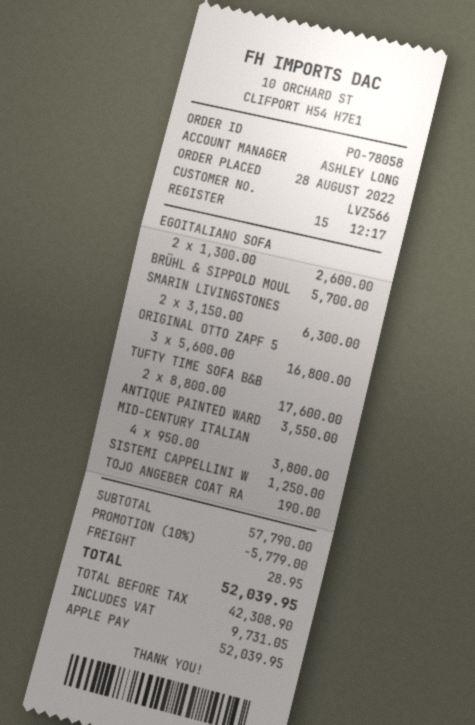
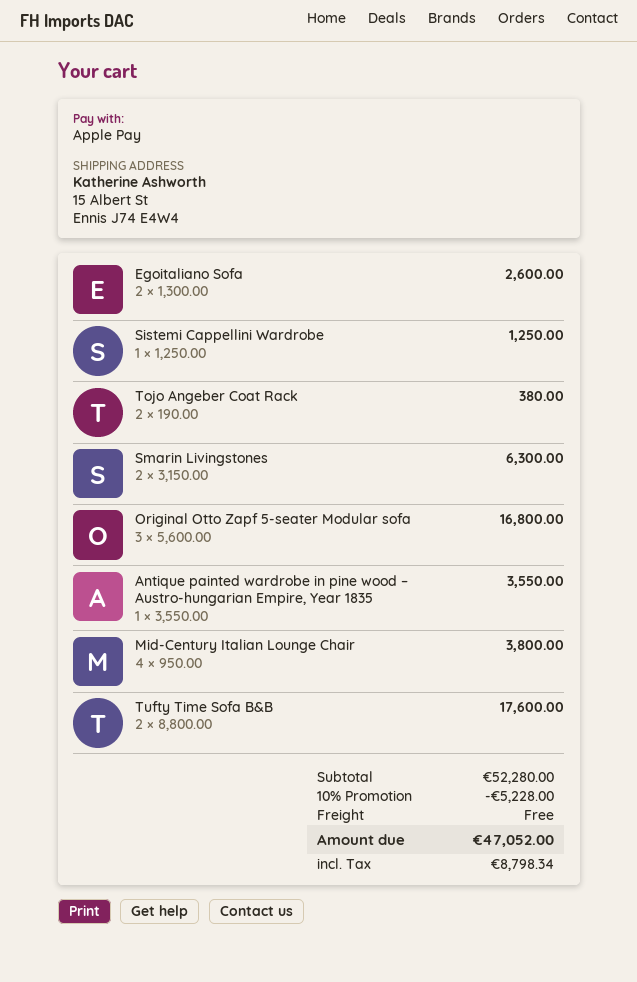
BRÜHL & SIPPOLD MOUL: 1 x 5700.00 = 5700.00 -> none
TOJO ANGEBER COAT RA: 1 x 190.00 = 190.00 -> 2 x 190.00 = 380.00
subtotal: 57790.00 -> 52280.00
discount: 10% = 5779.00 -> 10% = 5228.00
shipping: 28.95 -> 0.00
tax: 9731.05 -> 8798.34
total: 52039.95 -> 47052.00

